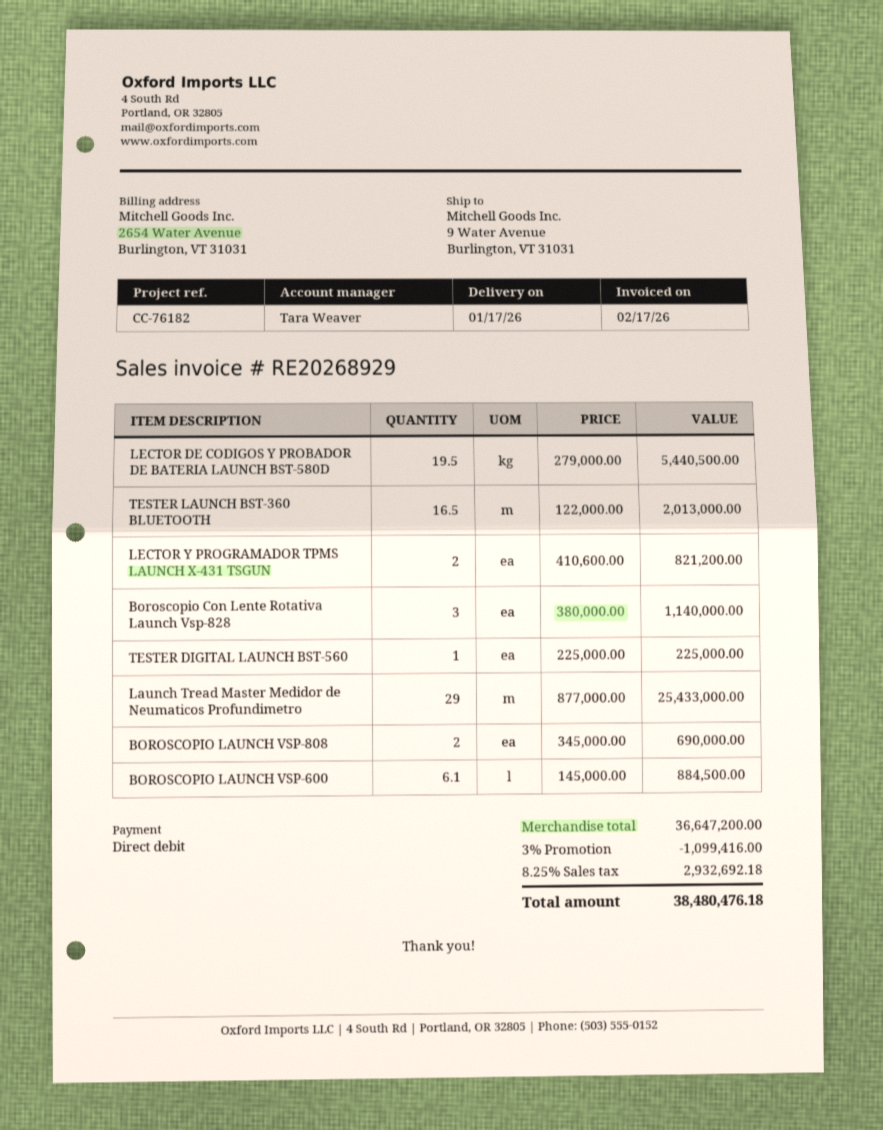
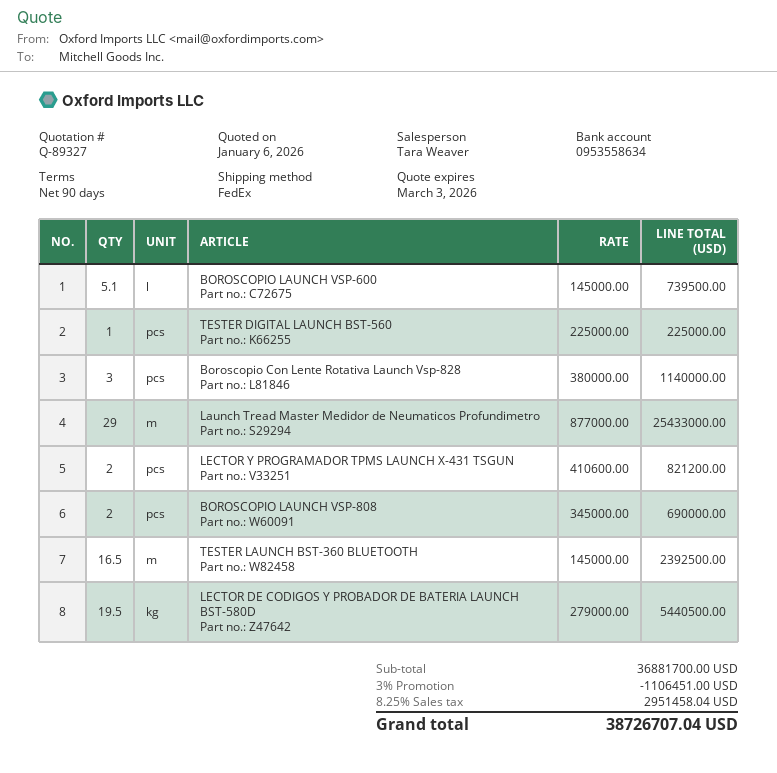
TESTER LAUNCH BST-360 BLUETOOTH: 16.5 x 122000.00 = 2013000.00 -> 16.5 x 145000.00 = 2392500.00
BOROSCOPIO LAUNCH VSP-600: 6.1 x 145000.00 = 884500.00 -> 5.1 x 145000.00 = 739500.00
subtotal: 36647200.00 -> 36881700.00
discount: 3% = 1099416.00 -> 3% = 1106451.00
tax: 8.25% = 2932692.18 -> 8.25% = 2951458.04
total: 38480476.18 -> 38726707.04

